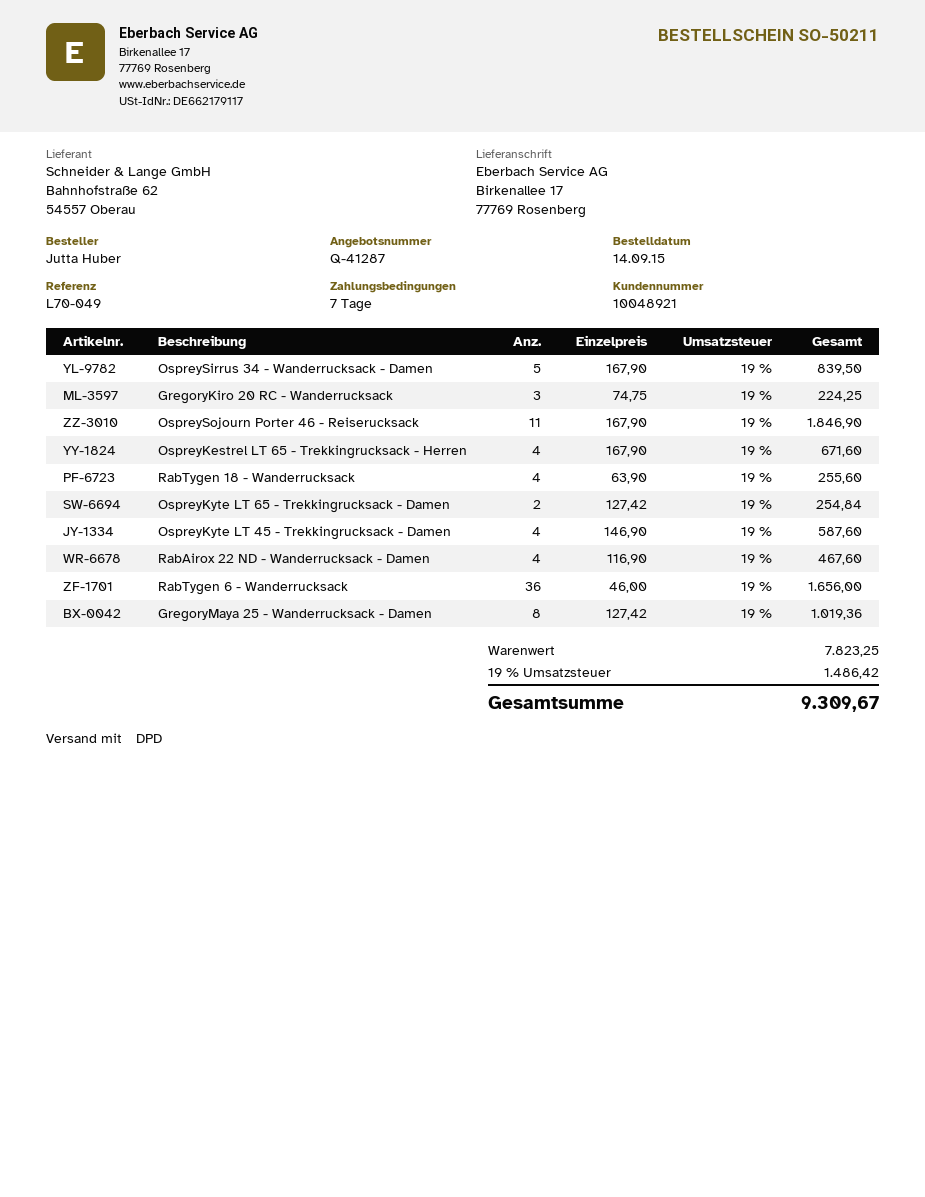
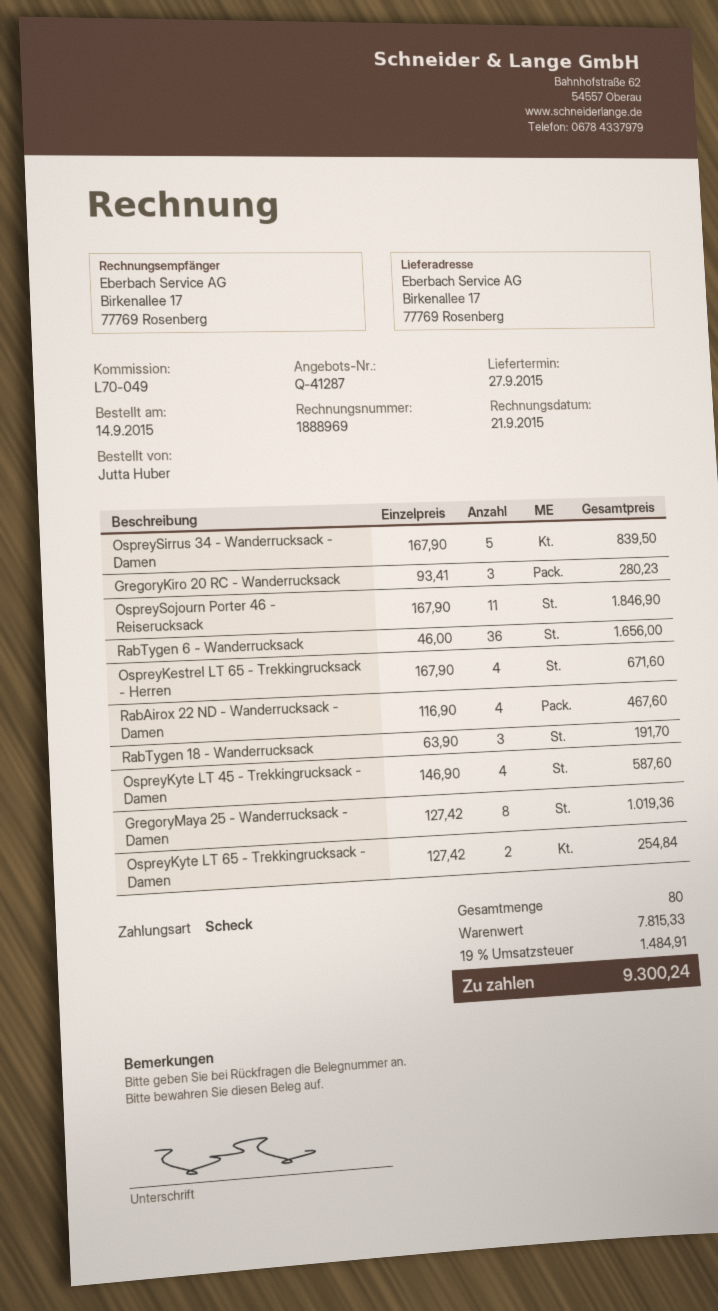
GregoryKiro 20 RC - Wanderrucksack: 3 x 74.75 = 224.25 -> 3 x 93.41 = 280.23
RabTygen 18 - Wanderrucksack: 4 x 63.90 = 255.60 -> 3 x 63.90 = 191.70
subtotal: 7823.25 -> 7815.33
tax: 19% = 1486.42 -> 19% = 1484.91
total: 9309.67 -> 9300.24

